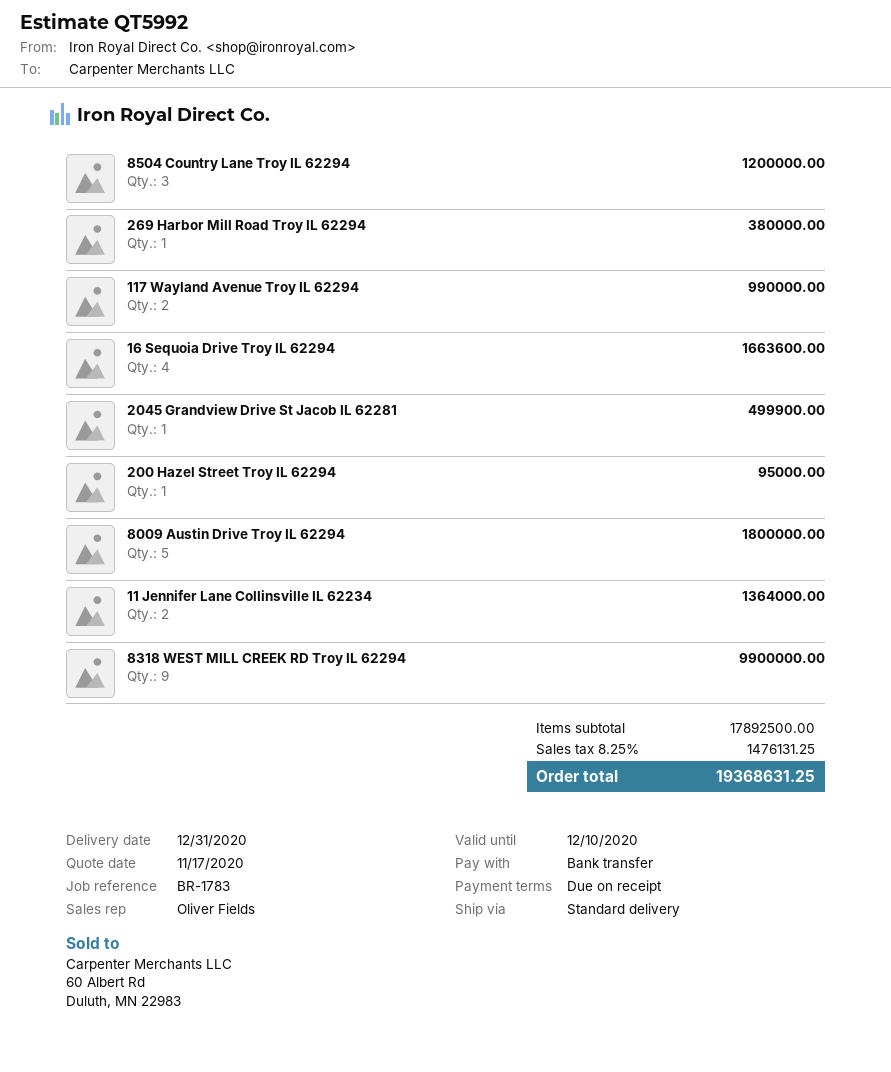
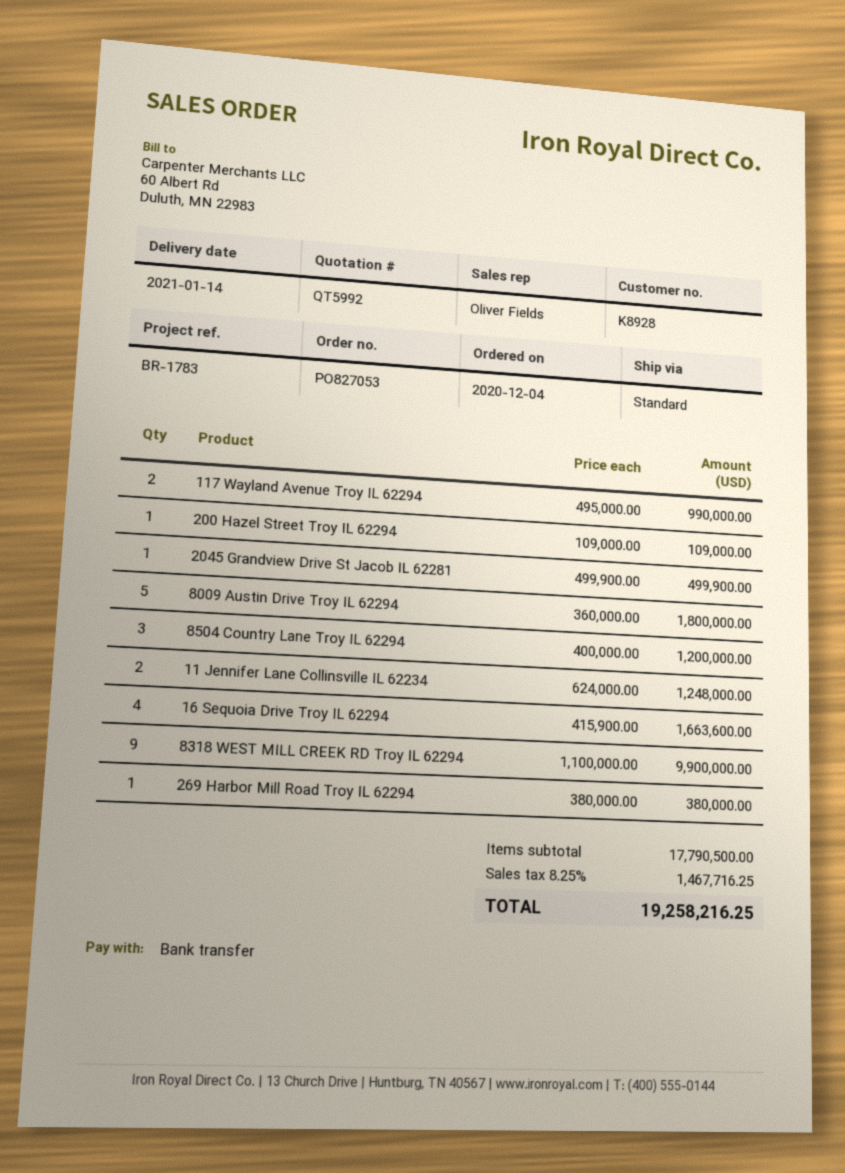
delivery date: 2020-12-31 -> 2021-01-14
200 Hazel Street Troy IL 62294: 1 for 95000.00 -> 1 for 109000.00
11 Jennifer Lane Collinsville IL 62234: 2 for 1364000.00 -> 2 for 1248000.00
subtotal: 17892500.00 -> 17790500.00
tax: 8.25% = 1476131.25 -> 8.25% = 1467716.25
total: 19368631.25 -> 19258216.25

